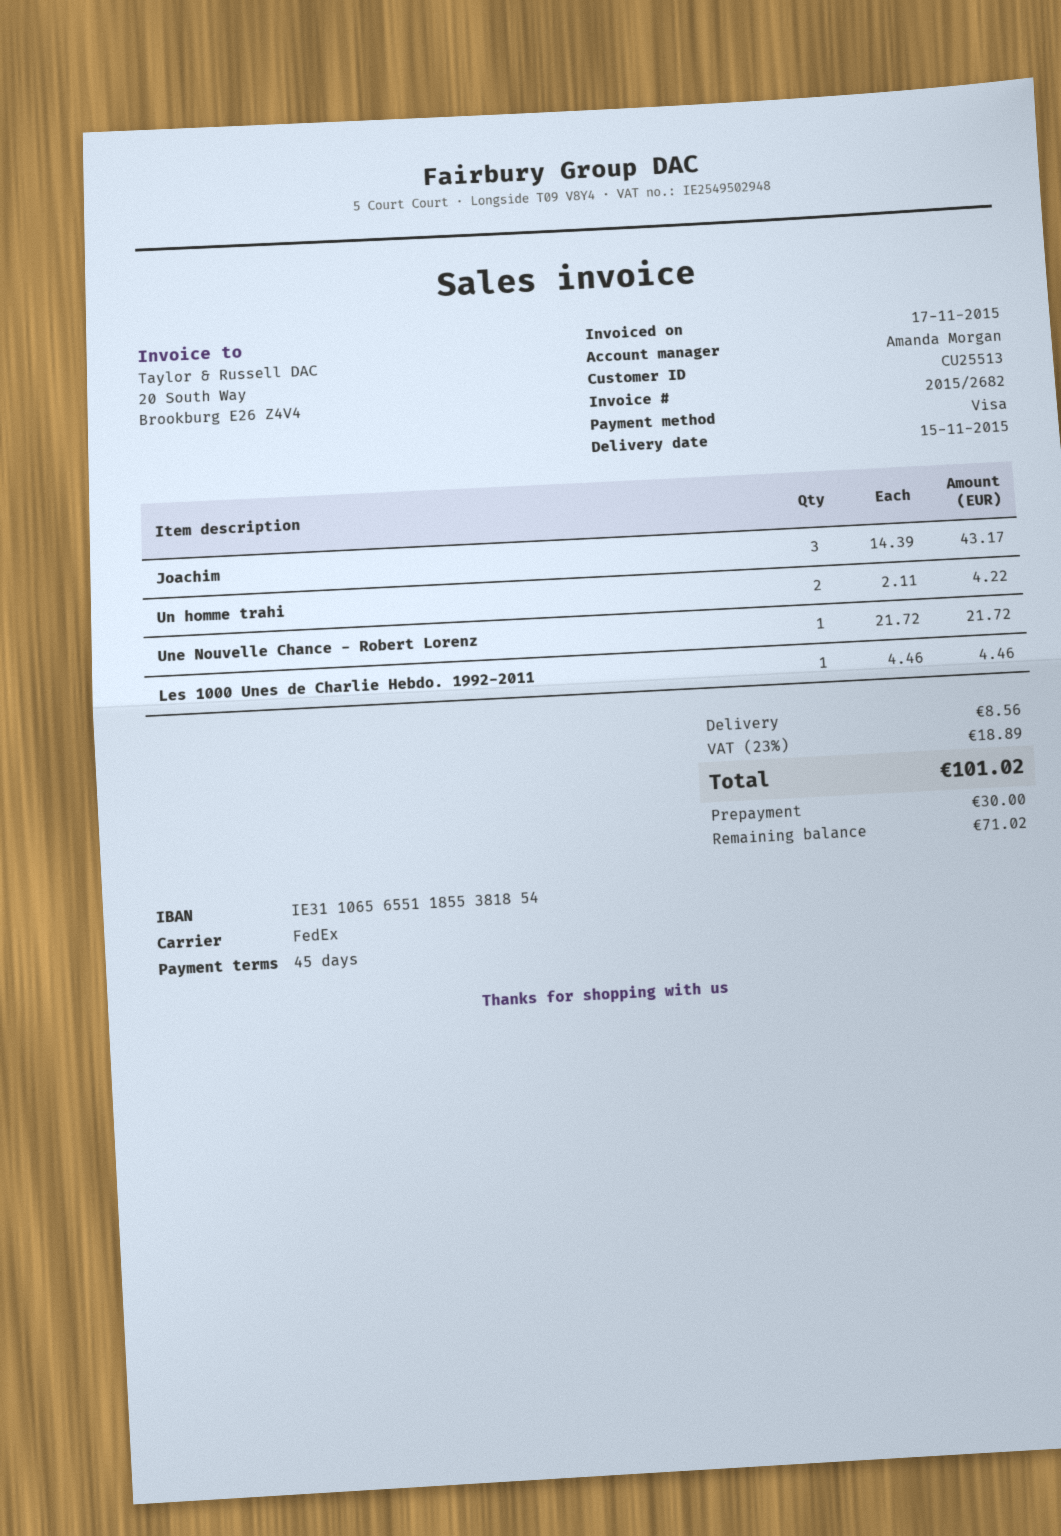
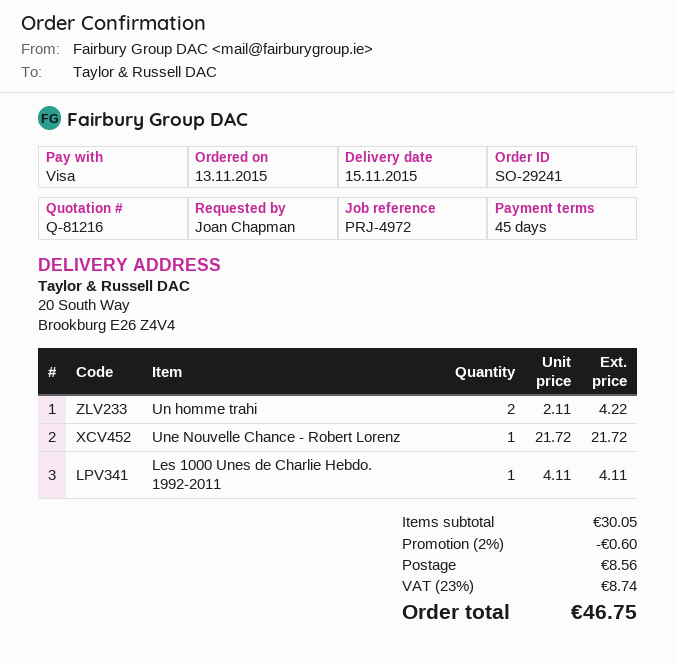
Joachim: 3 x 14.39 = 43.17 -> none
Les 1000 Unes de Charlie Hebdo. 1992-2011: 1 x 4.46 = 4.46 -> 1 x 4.11 = 4.11
discount: none -> 2% = 0.60
tax: 23% = 18.89 -> 23% = 8.74
total: 101.02 -> 46.75

